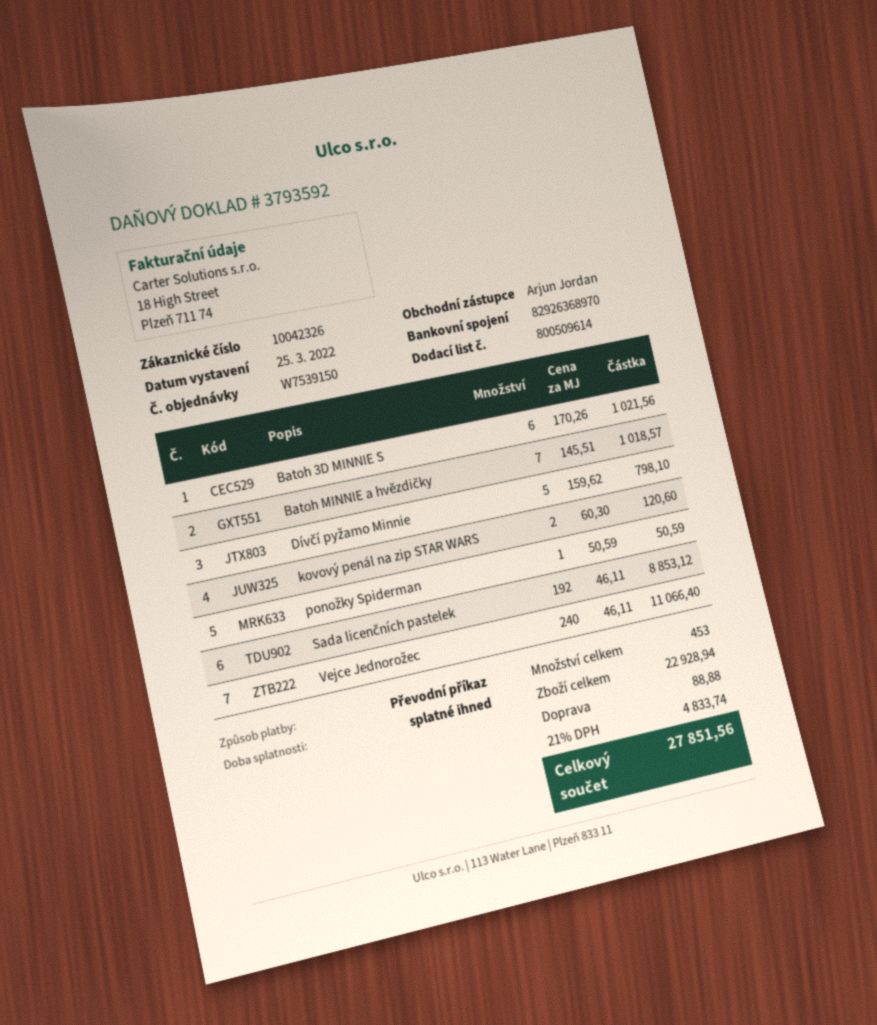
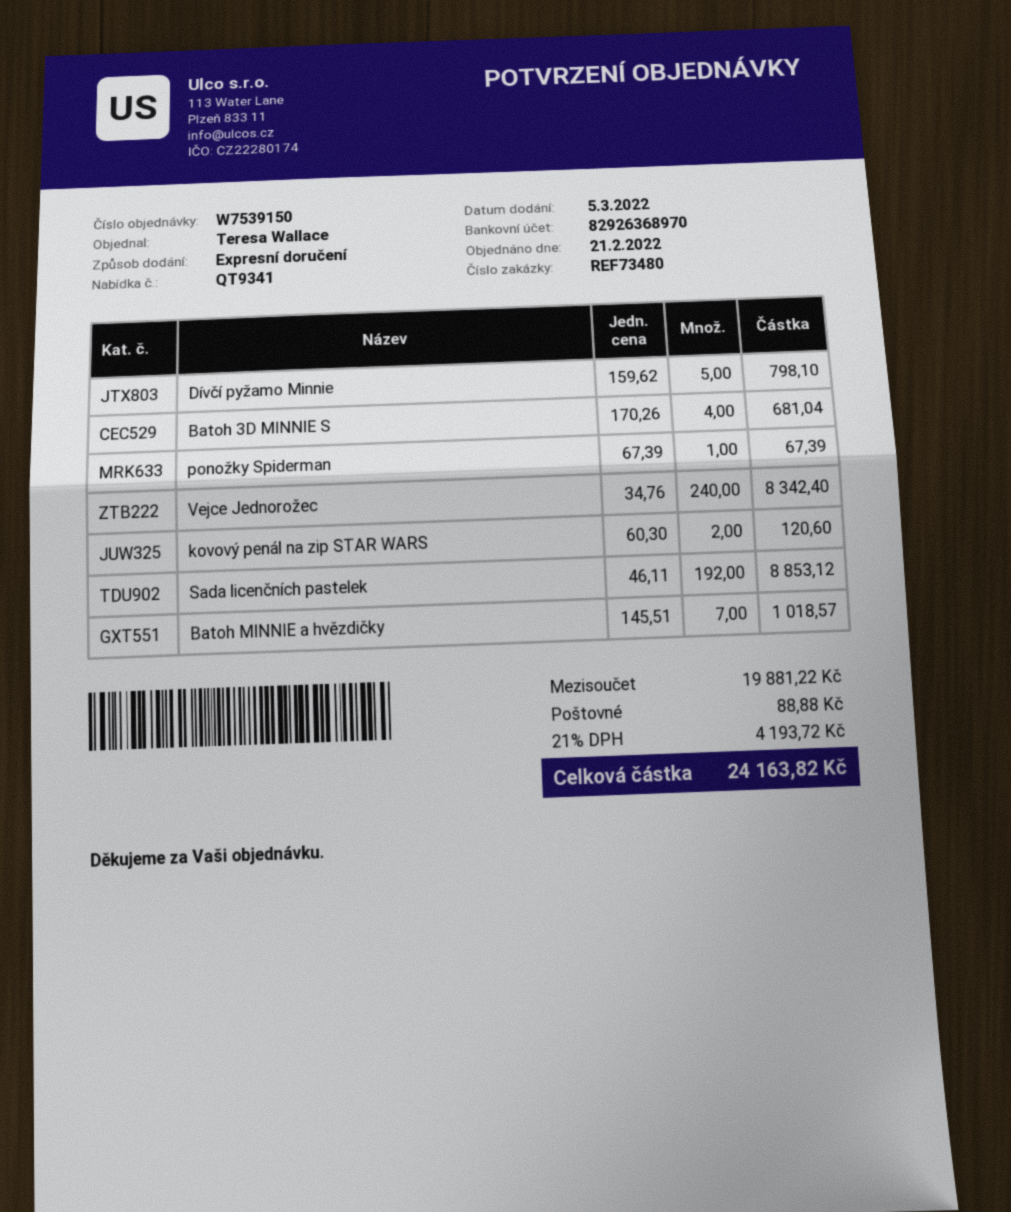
Batoh 3D MINNIE S: 6 x 170.26 = 1021.56 -> 4 x 170.26 = 681.04
ponožky Spiderman: 1 x 50.59 = 50.59 -> 1 x 67.39 = 67.39
Vejce Jednorožec: 240 x 46.11 = 11066.40 -> 240 x 34.76 = 8342.40
subtotal: 22928.94 -> 19881.22
tax: 21% = 4833.74 -> 21% = 4193.72
total: 27851.56 -> 24163.82

